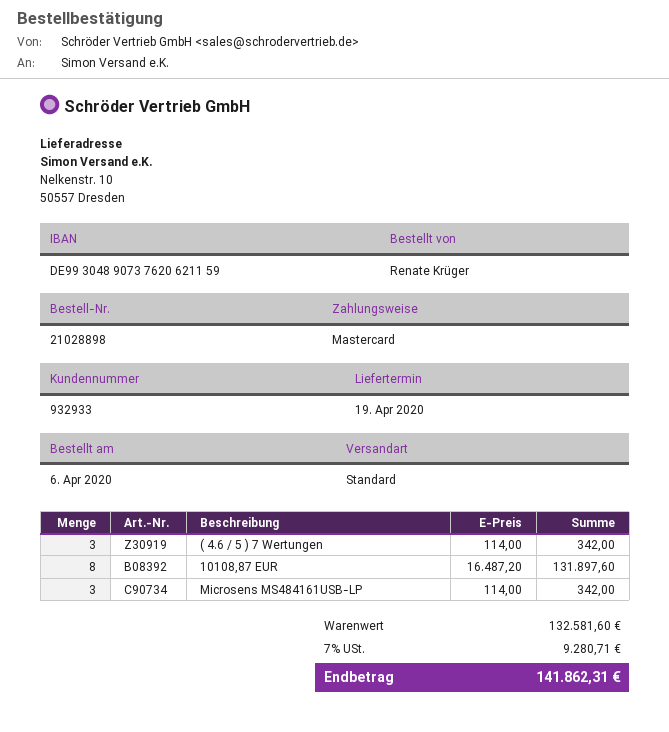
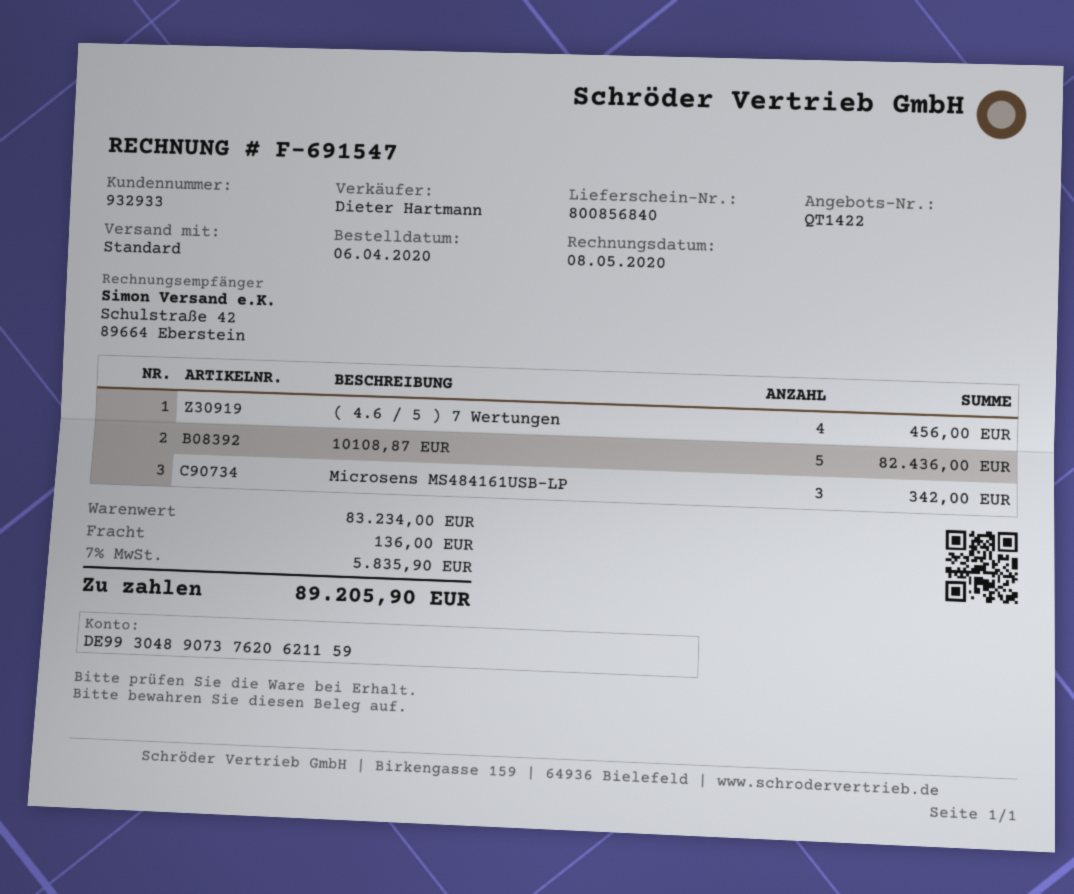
( 4.6 / 5 ) 7 Wertungen: 3 for 342.00 -> 4 for 456.00
10108,87 EUR: 8 for 131897.60 -> 5 for 82436.00
subtotal: 132581.60 -> 83234.00
shipping: none -> 136.00
tax: 7% = 9280.71 -> 7% = 5835.90
total: 141862.31 -> 89205.90

